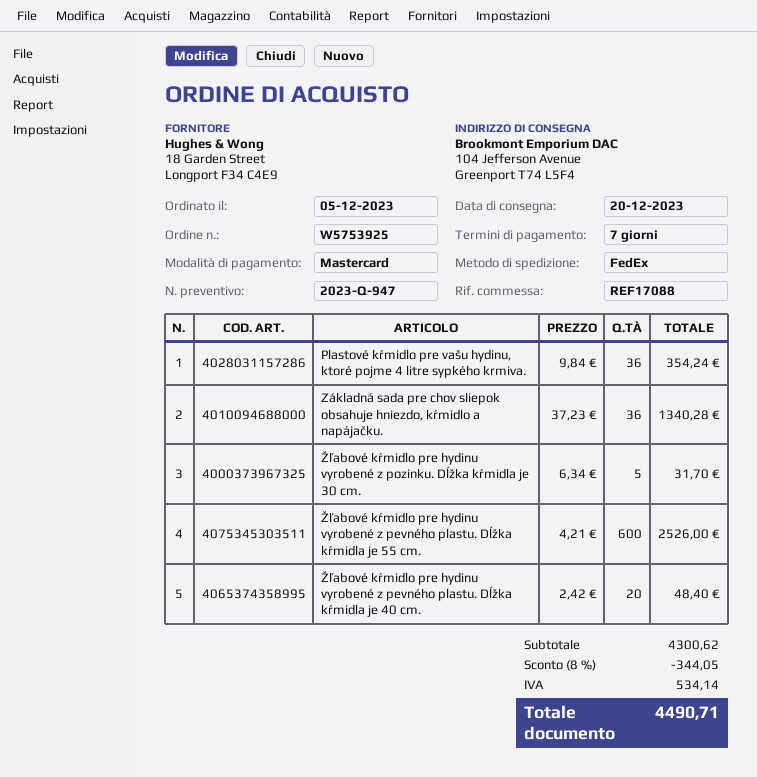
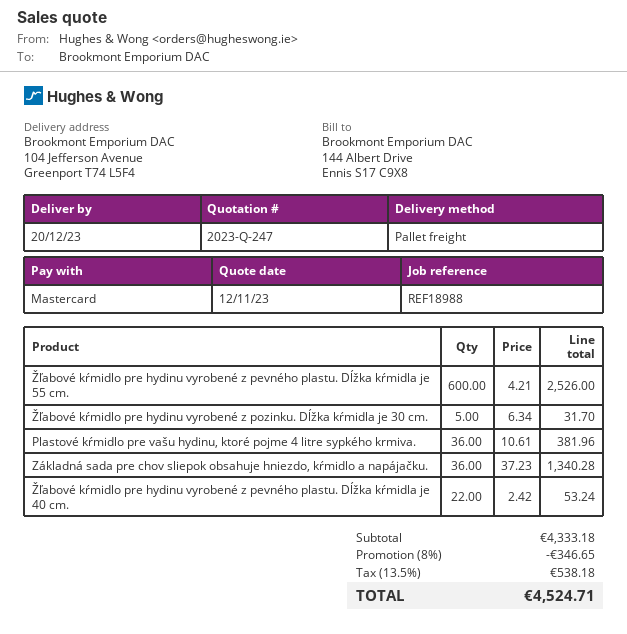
quote number: 2023-Q-947 -> 2023-Q-247
reference: REF17088 -> REF18988
shipping method: FedEx -> pallet freight
Plastové kŕmidlo pre vašu hydinu, ktoré pojme 4 litre sypkého krmiva.: 36 x 9.84 = 354.24 -> 36 x 10.61 = 381.96
Žľabové kŕmidlo pre hydinu vyrobené z pevného plastu. Dĺžka kŕmidla je 40 cm.: 20 x 2.42 = 48.40 -> 22 x 2.42 = 53.24
subtotal: 4300.62 -> 4333.18
discount: 8% = 344.05 -> 8% = 346.65
tax: 534.14 -> 538.18
total: 4490.71 -> 4524.71

